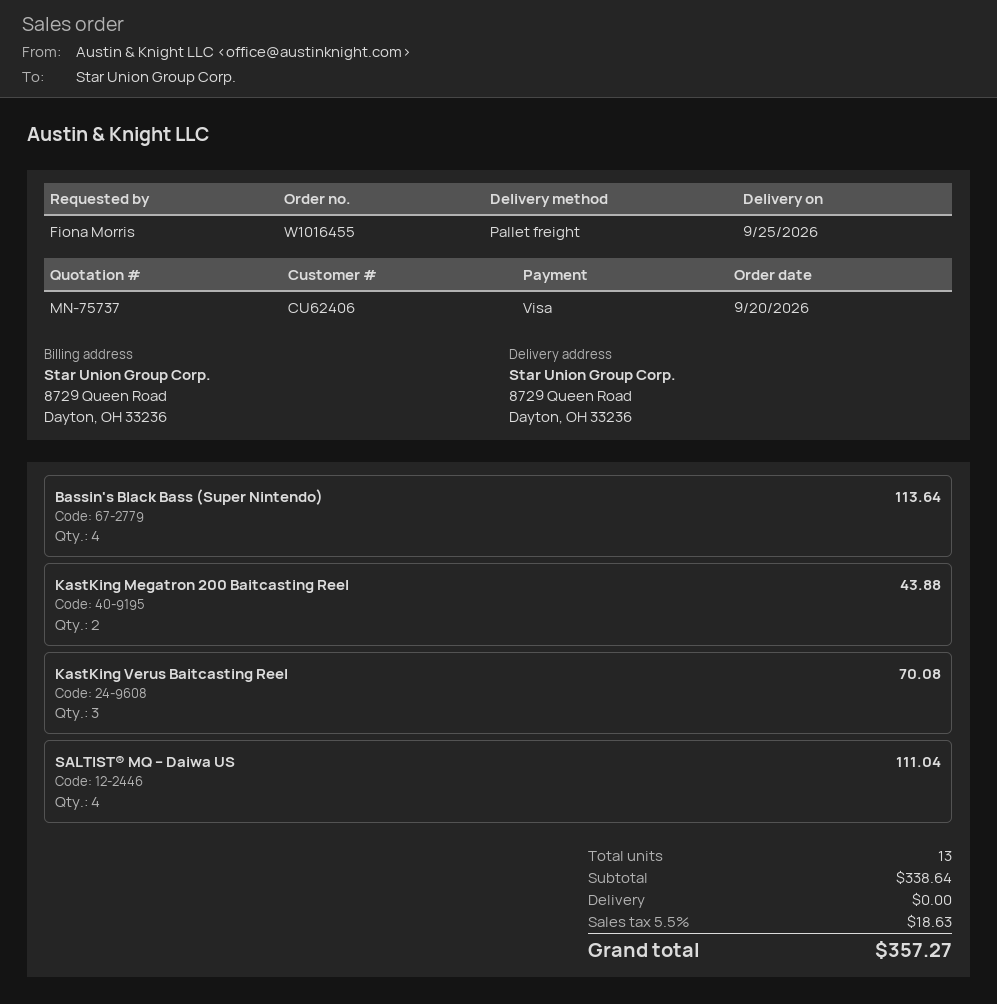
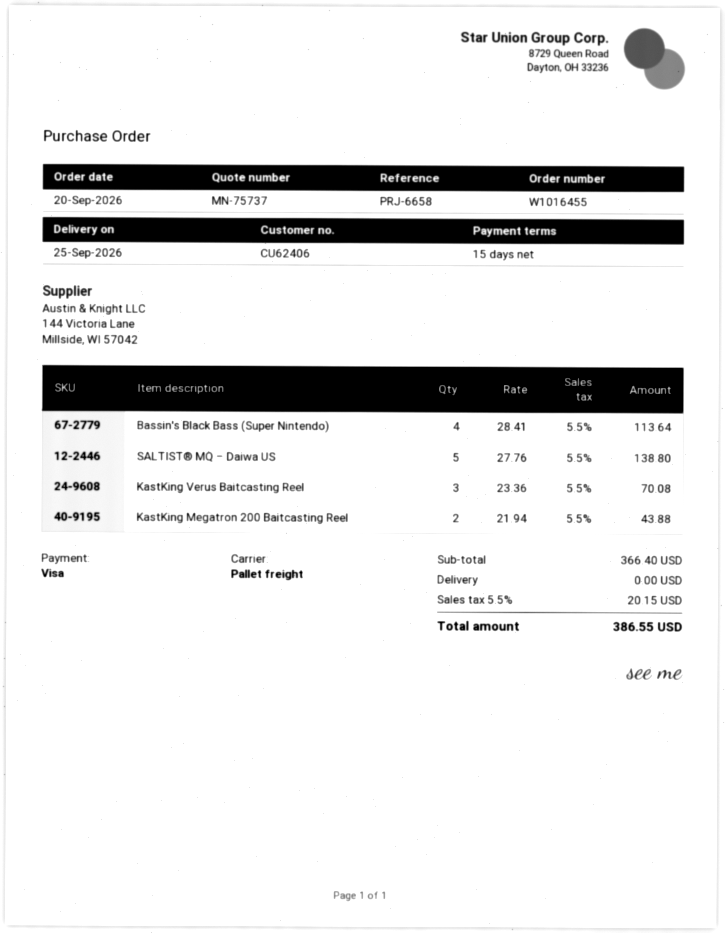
SALTIST® MQ – Daiwa US: 4 for 111.04 -> 5 for 138.80
subtotal: 338.64 -> 366.40
tax: 5.5% = 18.63 -> 5.5% = 20.15
total: 357.27 -> 386.55

